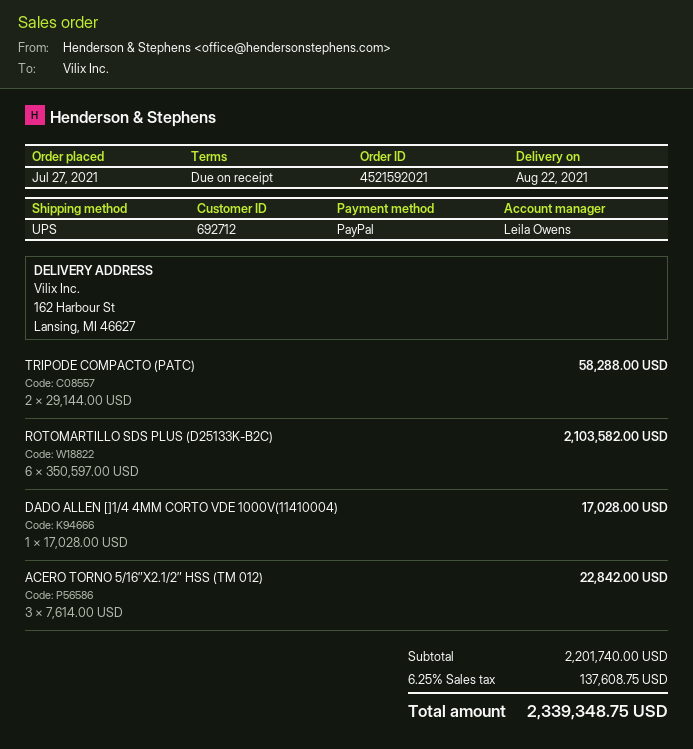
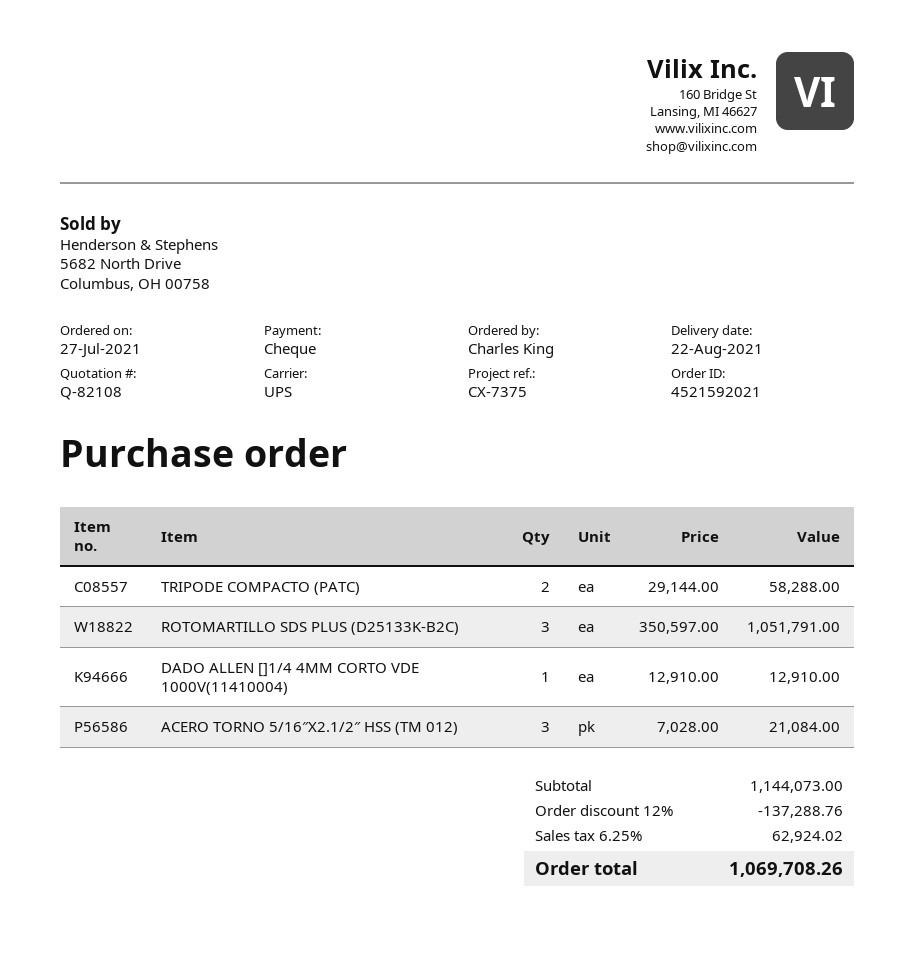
payment method: PayPal -> cheque
ROTOMARTILLO SDS PLUS (D25133K-B2C): 6 x 350597.00 = 2103582.00 -> 3 x 350597.00 = 1051791.00
DADO ALLEN []1/4 4MM CORTO VDE 1000V(11410004): 1 x 17028.00 = 17028.00 -> 1 x 12910.00 = 12910.00
ACERO TORNO 5/16″X2.1/2″ HSS (TM 012): 3 x 7614.00 = 22842.00 -> 3 x 7028.00 = 21084.00
subtotal: 2201740.00 -> 1144073.00
discount: none -> 12% = 137288.76
tax: 6.25% = 137608.75 -> 6.25% = 62924.02
total: 2339348.75 -> 1069708.26

